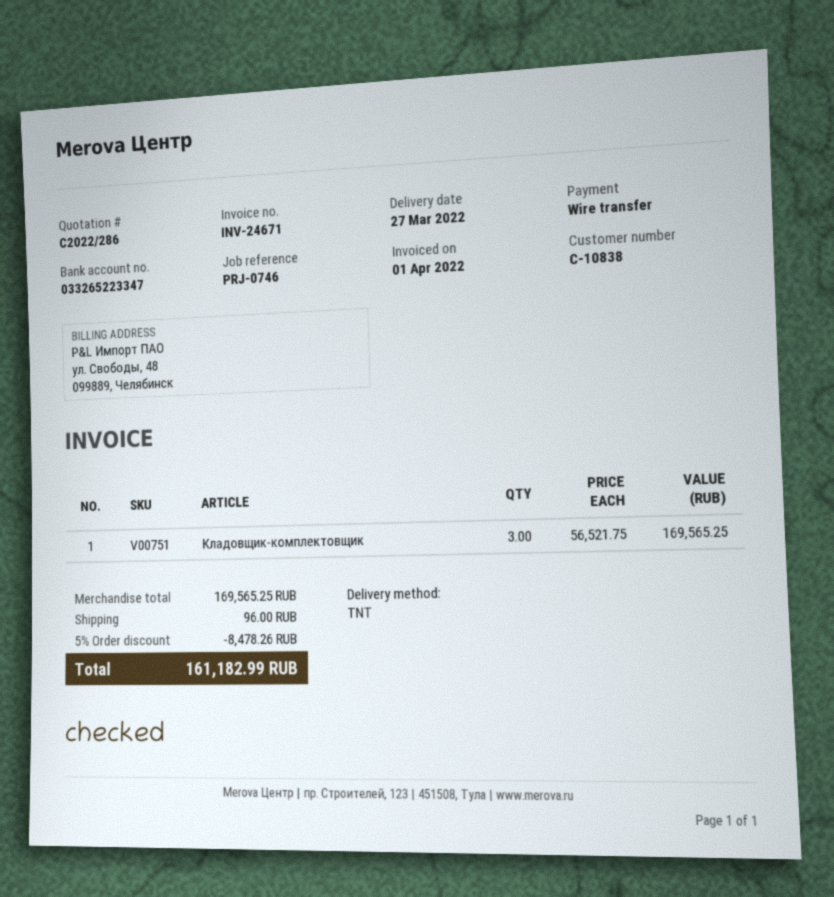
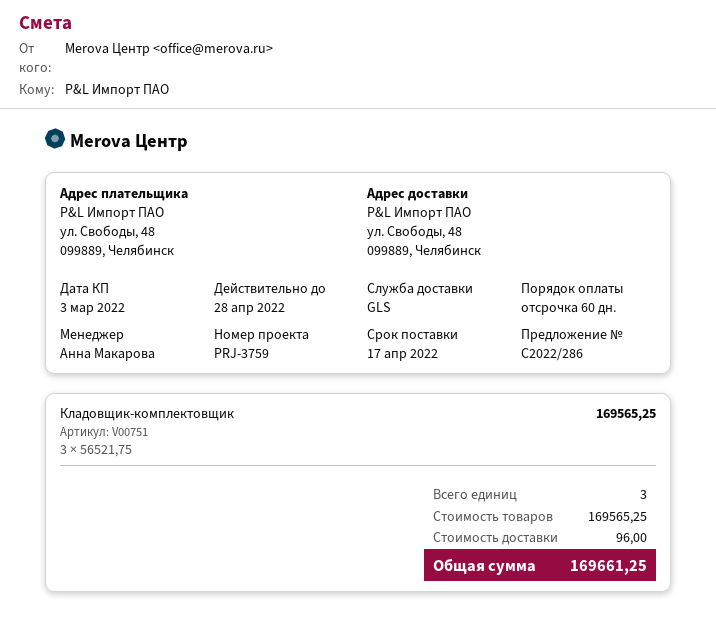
delivery date: 2022-03-27 -> 2022-04-17
reference: PRJ-0746 -> PRJ-3759
shipping method: TNT -> GLS
discount: 5% = 8478.26 -> none
total: 161182.99 -> 169661.25

